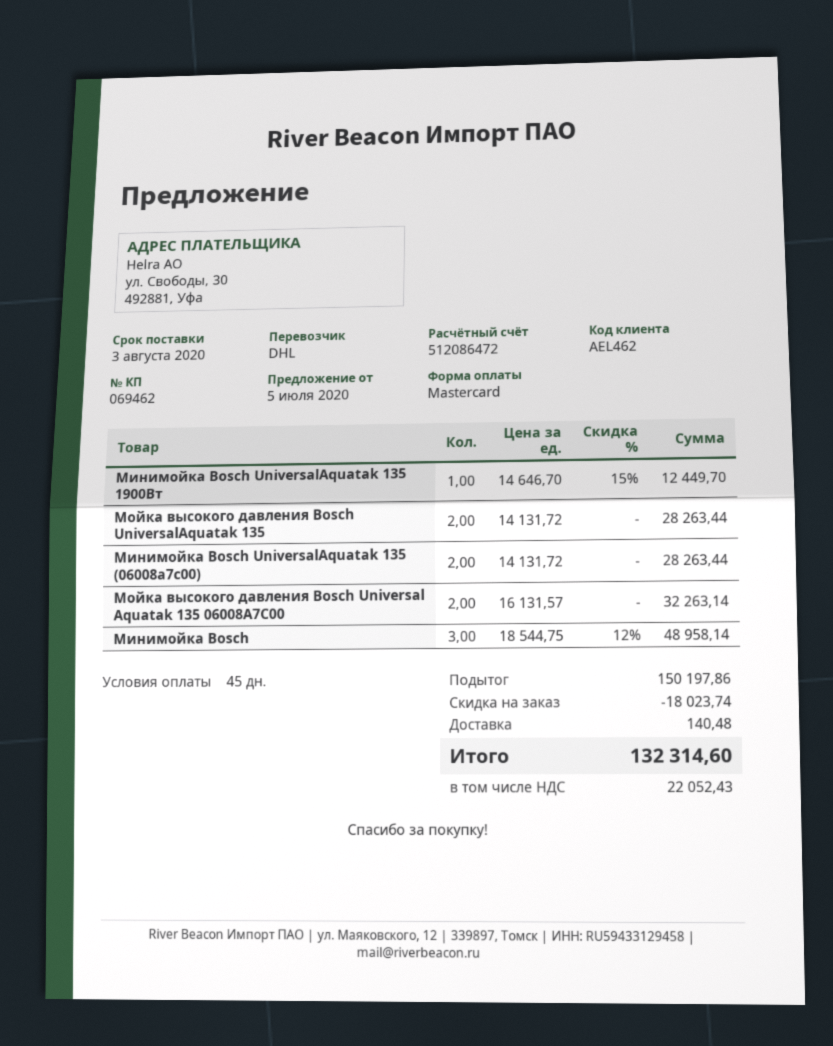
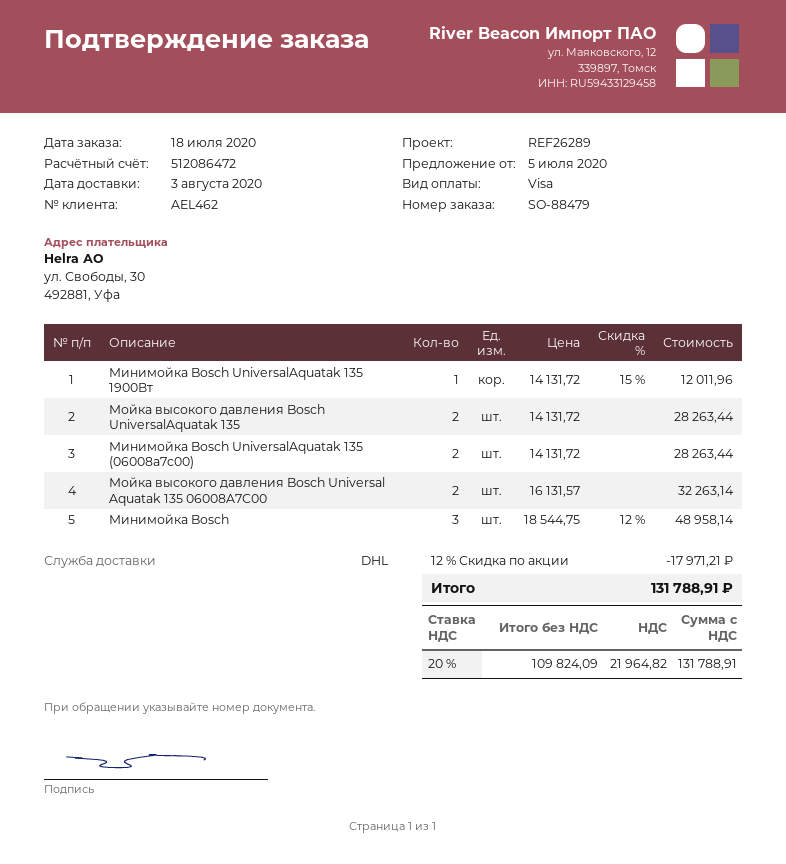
payment method: Mastercard -> Visa
Минимойка Bosch UniversalAquatak 135 1900Вт: 1 x 14646.70 - 15% = 12449.70 -> 1 x 14131.72 - 15% = 12011.96
discount: 18023.74 -> 17971.21
shipping: 140.48 -> none
tax: 22052.43 -> 21964.82
total: 132314.60 -> 131788.91

